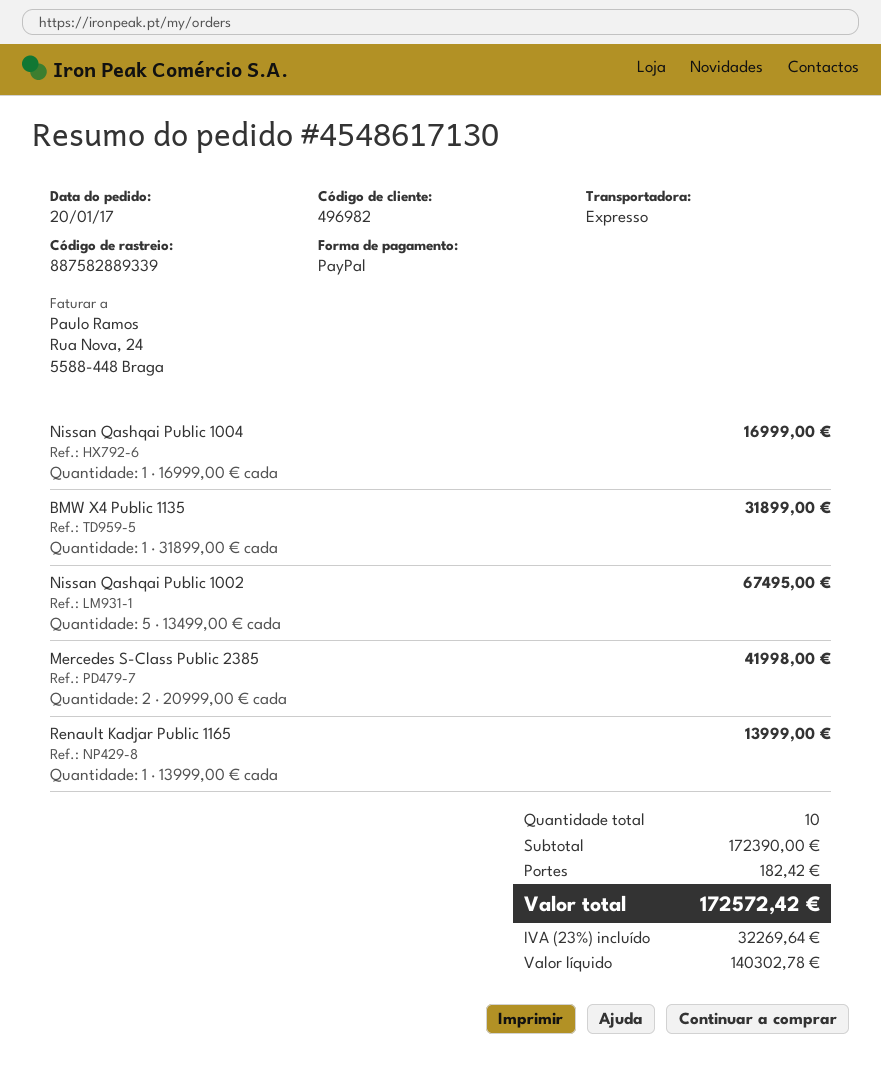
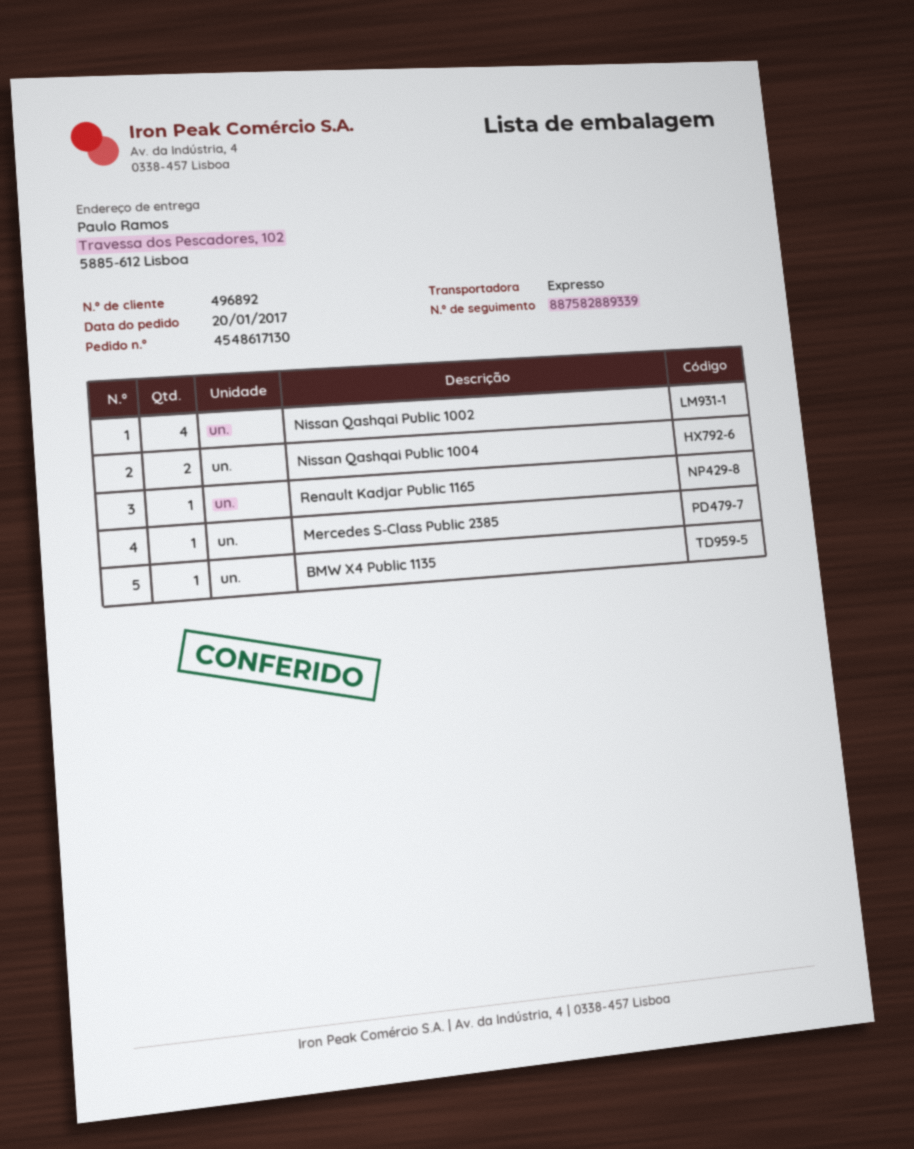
customer number: 496982 -> 496892
Nissan Qashqai Public 1004: 1 -> 2
Nissan Qashqai Public 1002: 5 -> 4
Mercedes S-Class Public 2385: 2 -> 1

